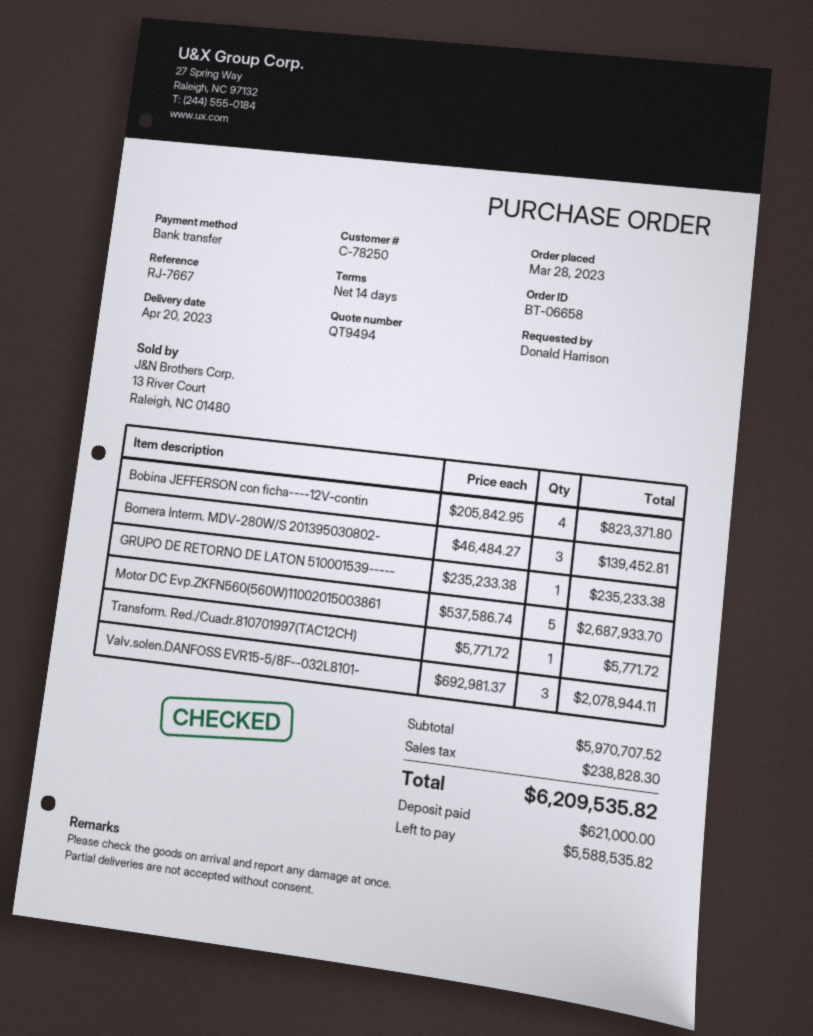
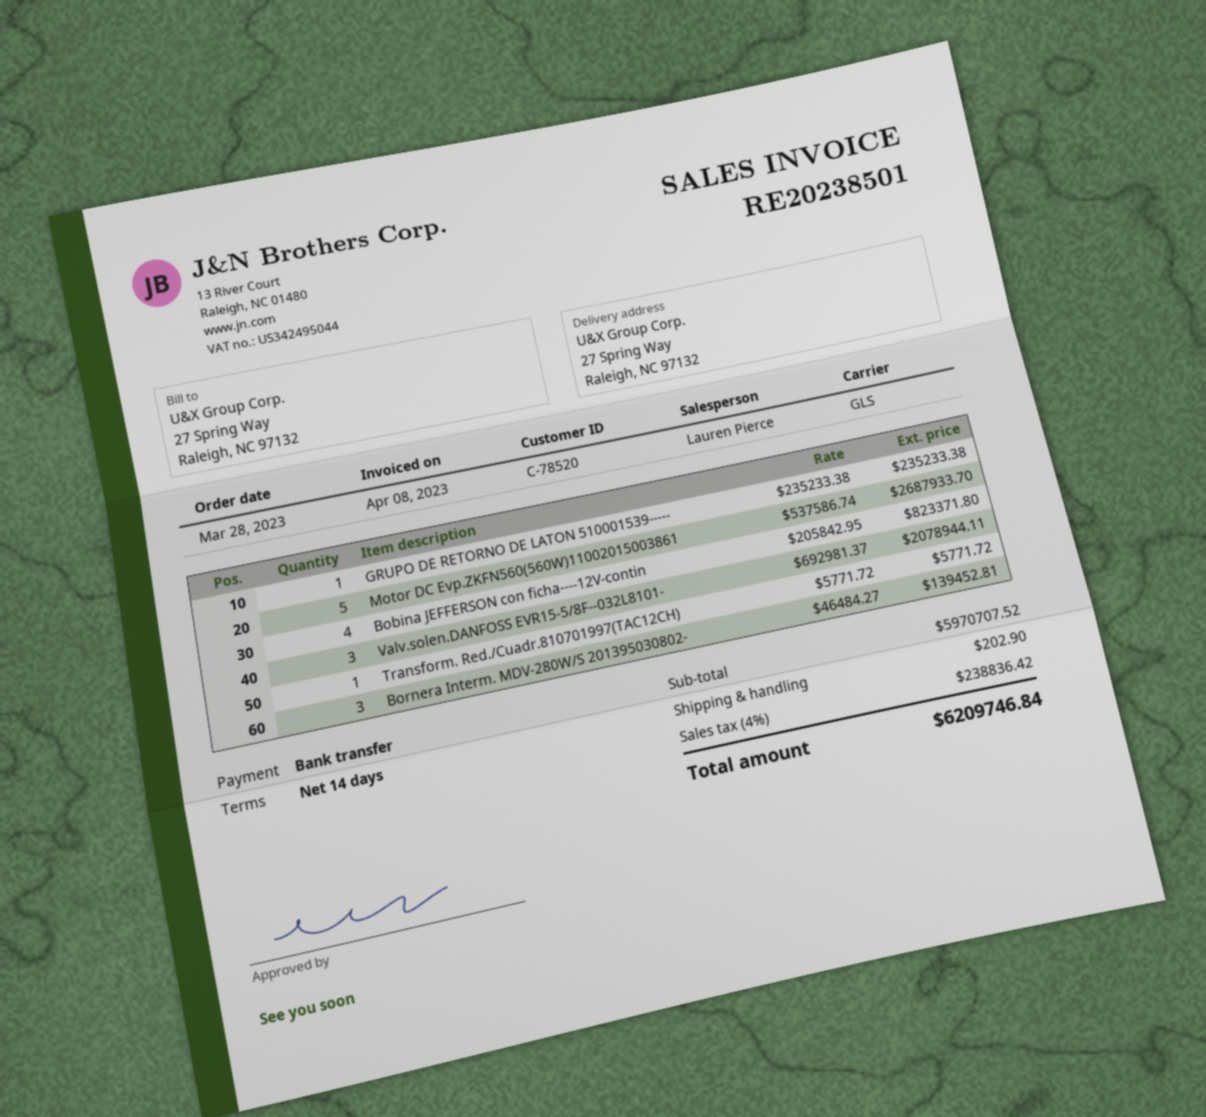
customer number: C-78250 -> C-78520
shipping: none -> 202.90
tax: 238828.30 -> 238836.42
total: 6209535.82 -> 6209746.84

